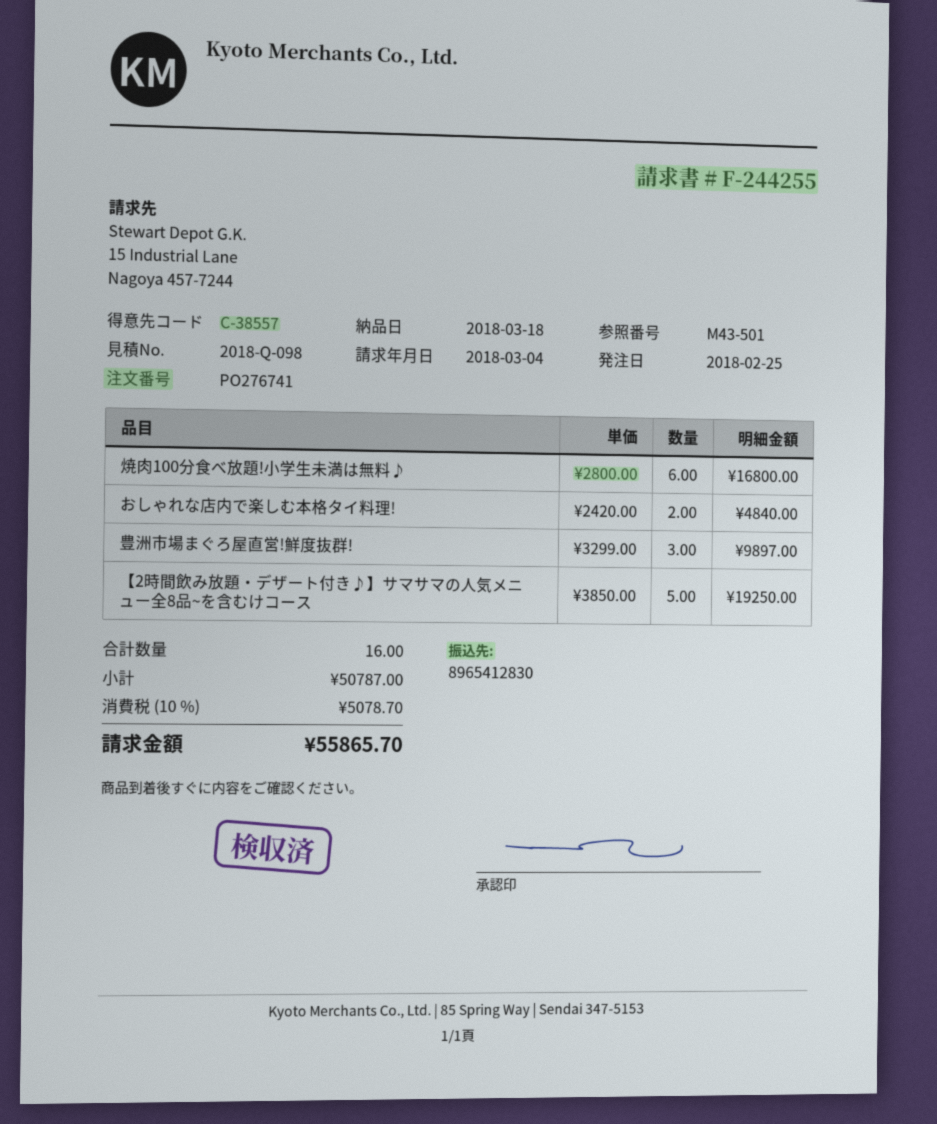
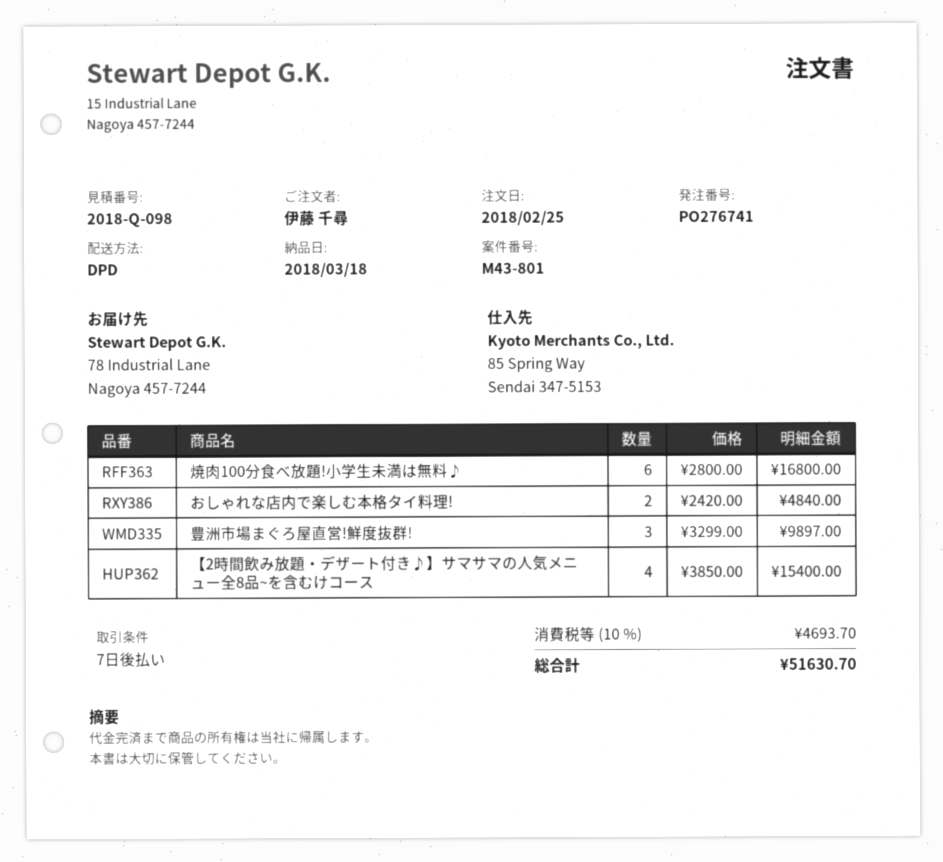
reference: M43-501 -> M43-801
【2時間飲み放題・デザート付き♪】サマサマの人気メニュー全8品~を含むけコース: 5 x 3850.00 = 19250.00 -> 4 x 3850.00 = 15400.00
tax: 10% = 5078.70 -> 10% = 4693.70
total: 55865.70 -> 51630.70

